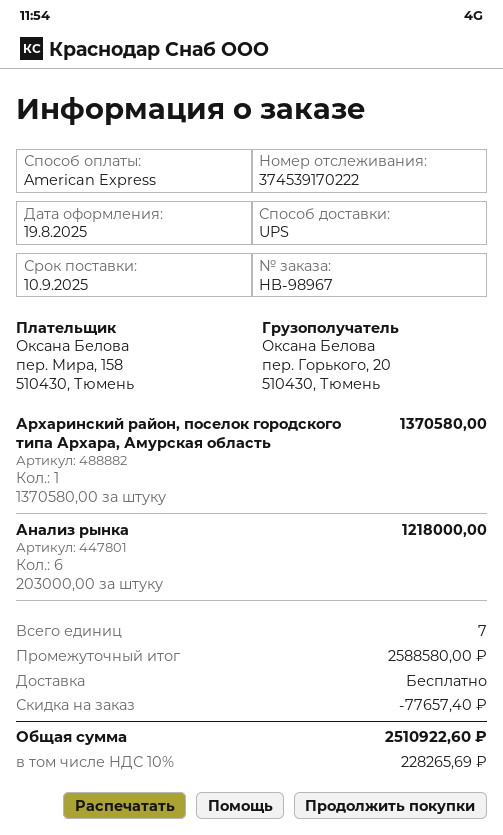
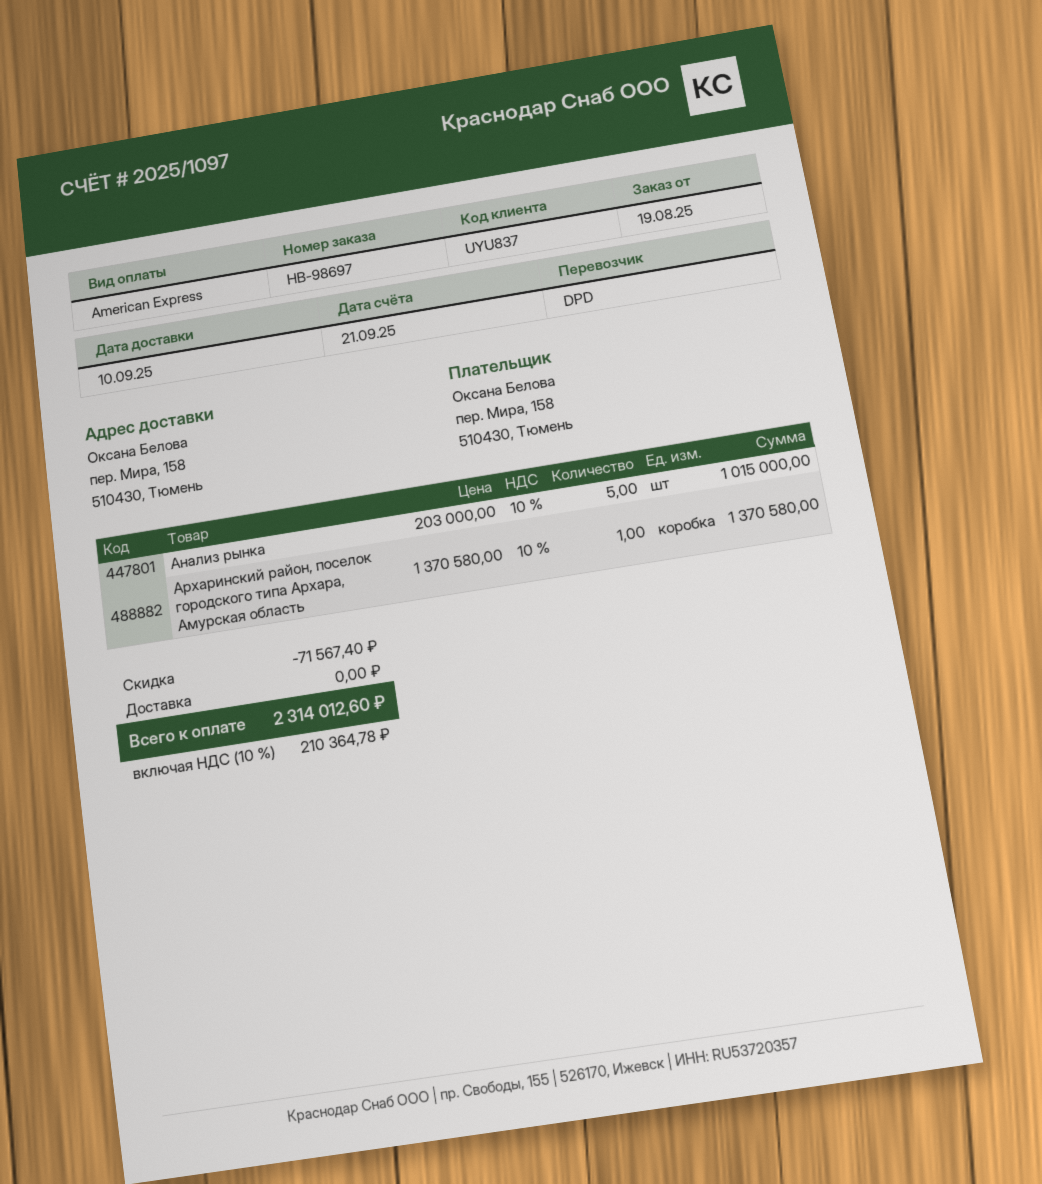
order number: HB-98967 -> HB-98697
shipping method: UPS -> DPD
ship to: пер. Горького, 20, 510430, Тюмень -> пер. Мира, 158, 510430, Тюмень
Анализ рынка: 6 x 203000.00 = 1218000.00 -> 5 x 203000.00 = 1015000.00
discount: 77657.40 -> 71567.40
tax: 10% = 228265.69 -> 10% = 210364.78
total: 2510922.60 -> 2314012.60

